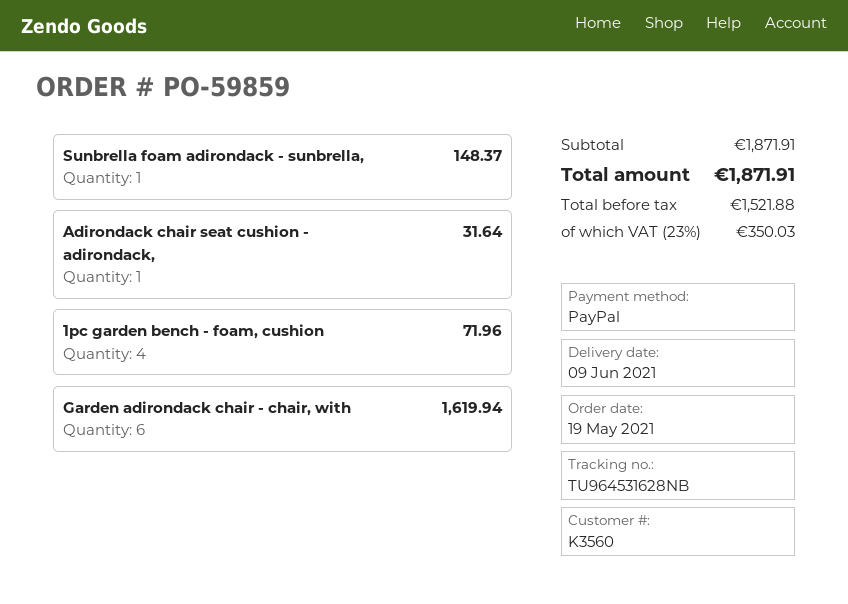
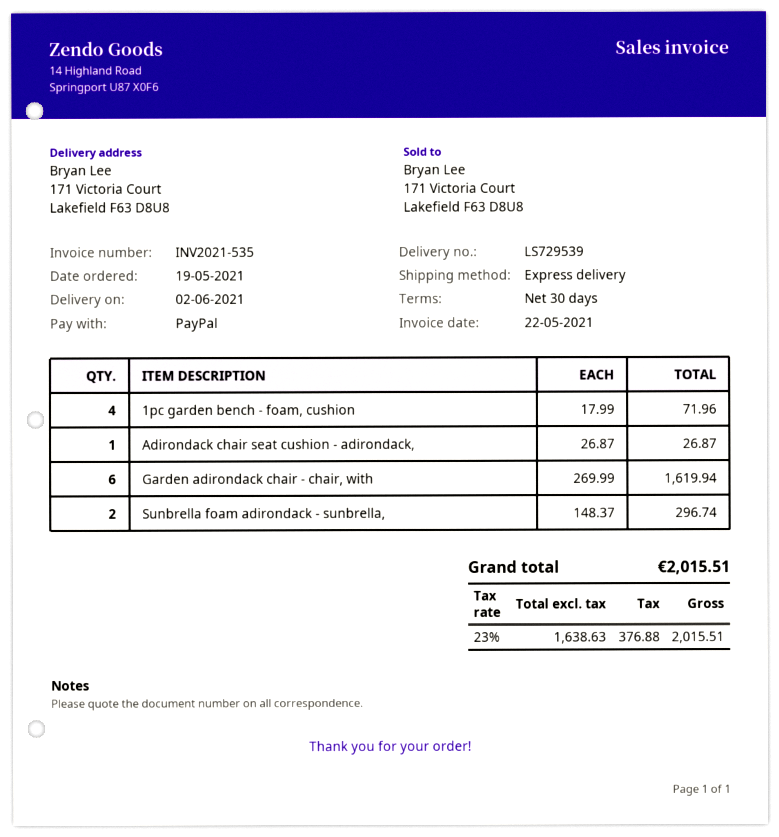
delivery date: 2021-06-09 -> 2021-06-02
Sunbrella foam adirondack - sunbrella,: 1 for 148.37 -> 2 for 296.74
Adirondack chair seat cushion - adirondack,: 1 for 31.64 -> 1 for 26.87
net: 1521.88 -> 1638.63
tax: 23% = 350.03 -> 23% = 376.88
total: 1871.91 -> 2015.51

